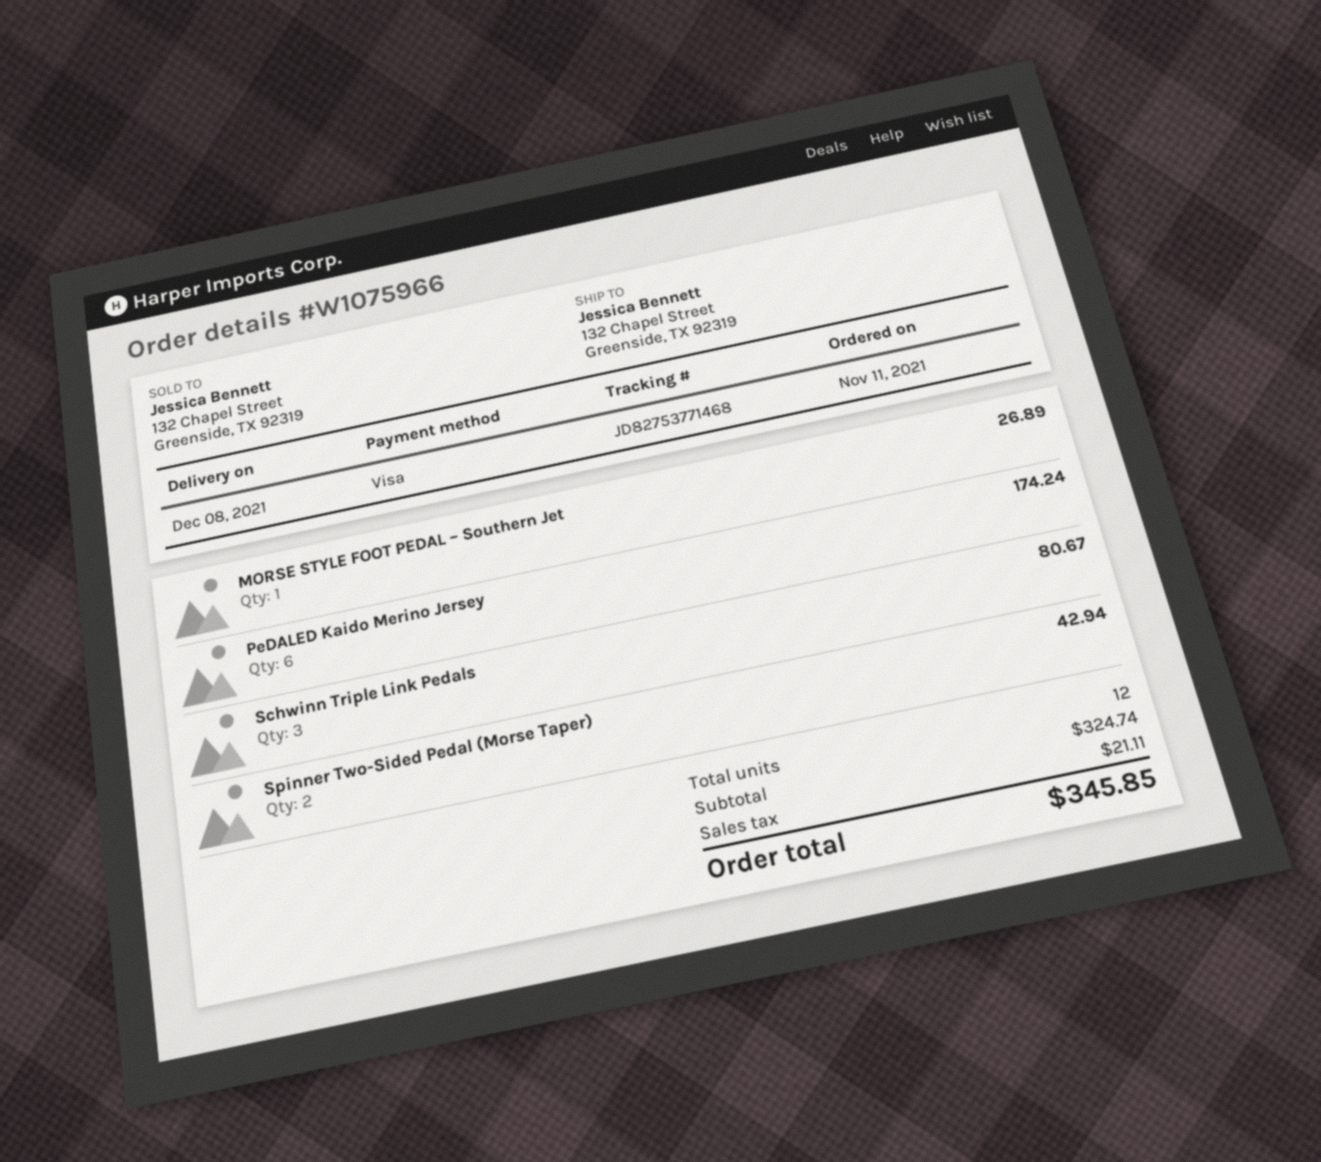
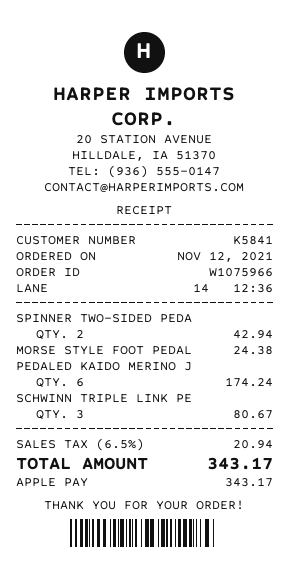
order date: 2021-11-11 -> 2021-11-12
payment method: Visa -> Apple Pay
MORSE STYLE FOOT PEDAL – Southern Jet: 1 for 26.89 -> 1 for 24.38
tax: 21.11 -> 20.94
total: 345.85 -> 343.17

